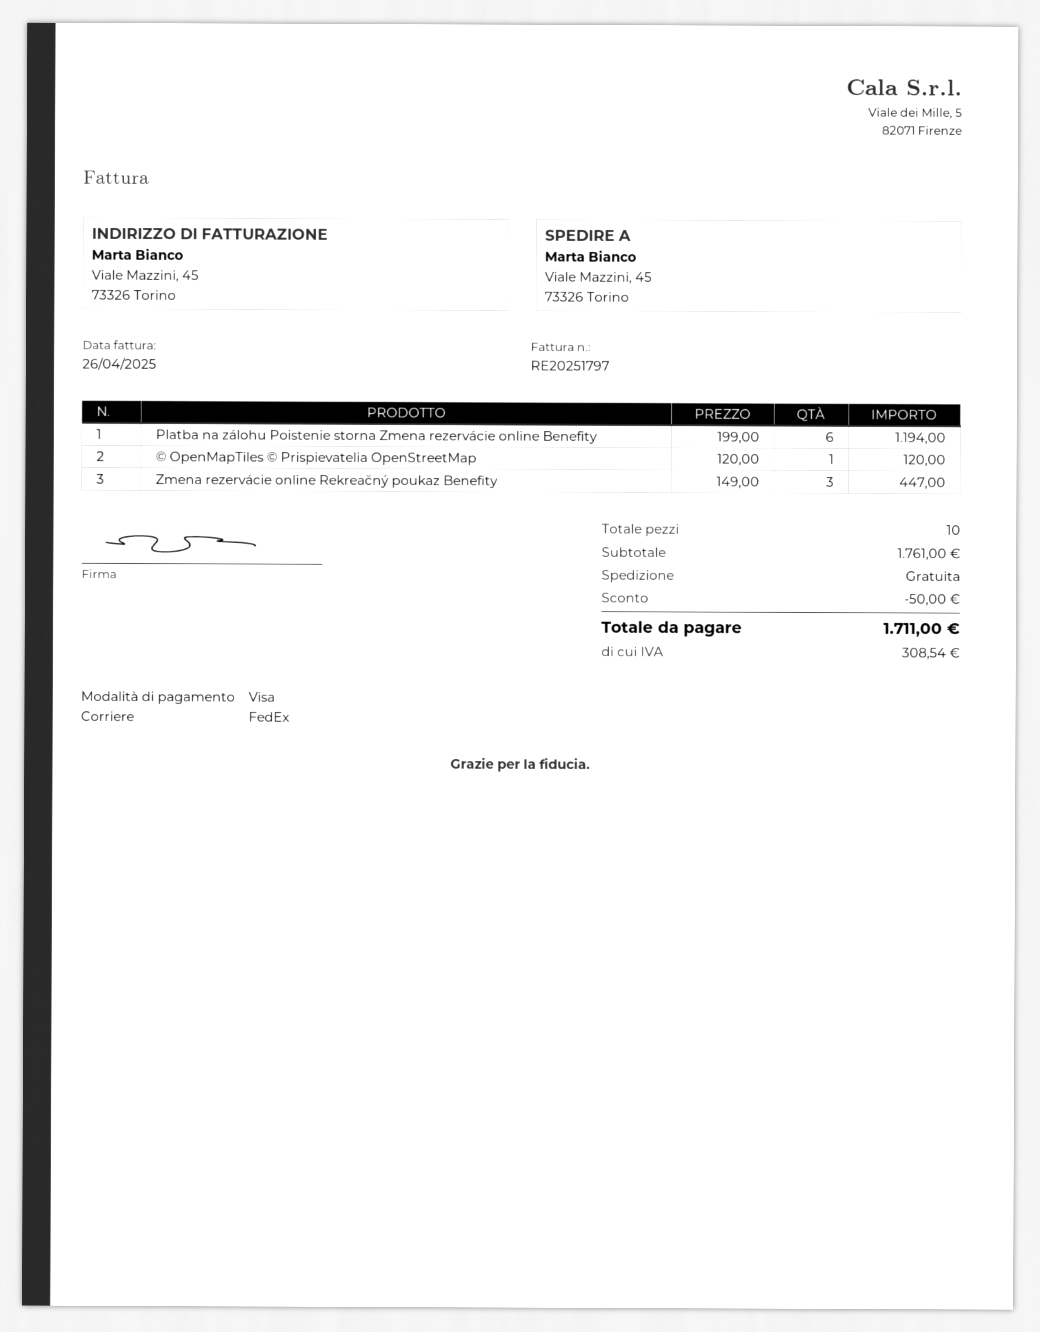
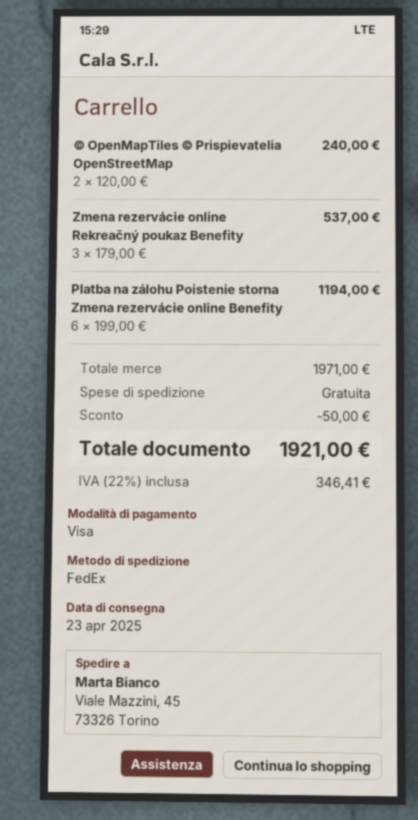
© OpenMapTiles © Prispievatelia OpenStreetMap: 1 x 120.00 = 120.00 -> 2 x 120.00 = 240.00
Zmena rezervácie online Rekreačný poukaz Benefity: 3 x 149.00 = 447.00 -> 3 x 179.00 = 537.00
subtotal: 1761.00 -> 1971.00
tax: 308.54 -> 346.41
total: 1711.00 -> 1921.00

